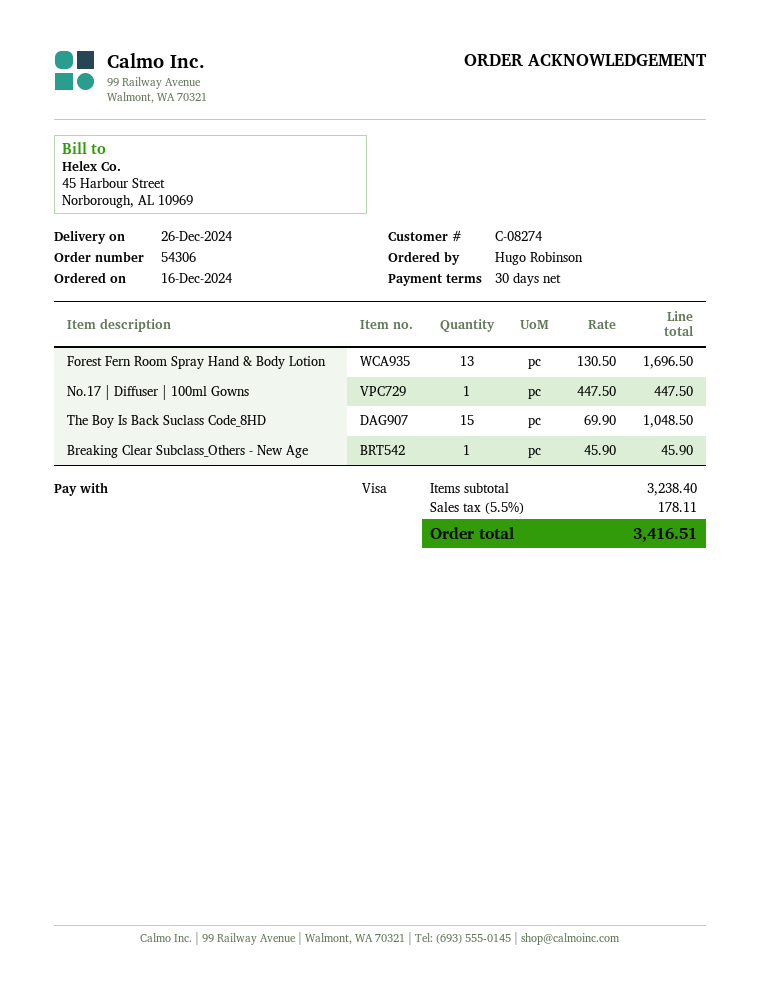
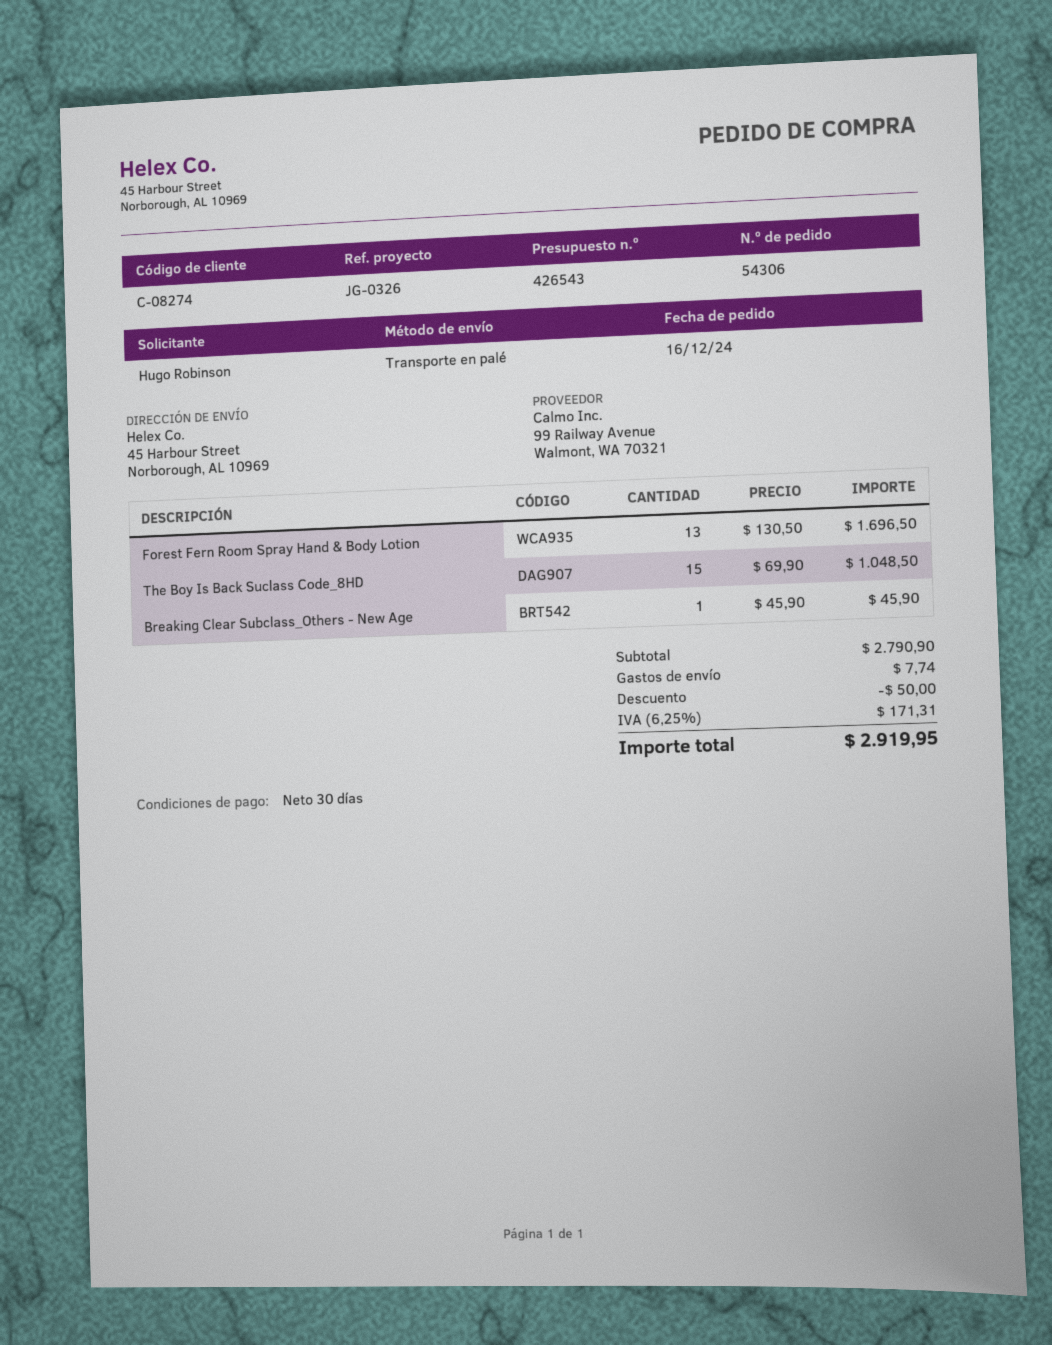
No.17 | Diffuser | 100ml Gowns: 1 x 447.50 = 447.50 -> none
subtotal: 3238.40 -> 2790.90
discount: none -> 50.00
shipping: none -> 7.74
tax: 5.5% = 178.11 -> 6.25% = 171.31
total: 3416.51 -> 2919.95

